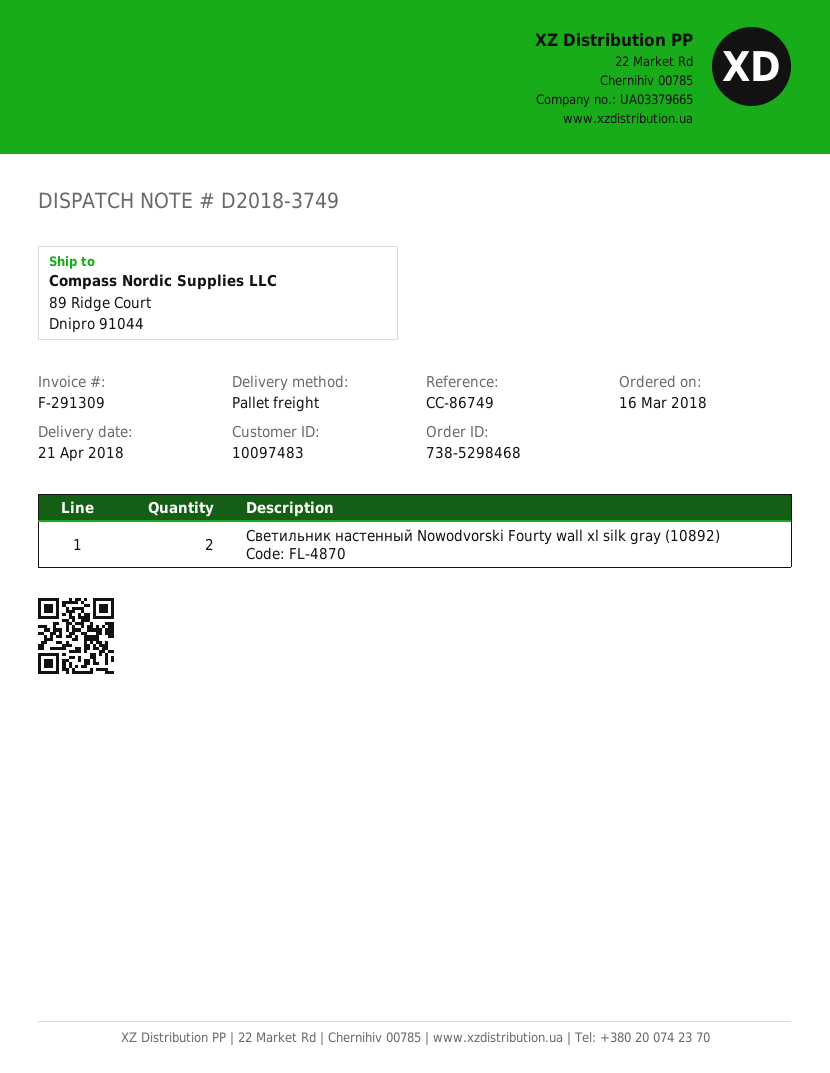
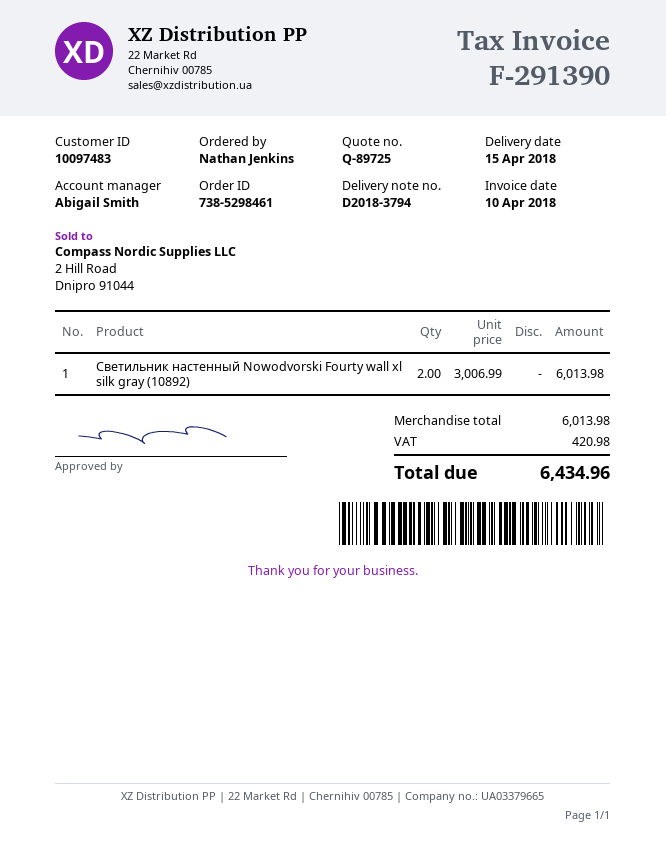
order number: 738-5298468 -> 738-5298461
delivery note number: D2018-3749 -> D2018-3794
delivery date: 2018-04-21 -> 2018-04-15
invoice number: F-291309 -> F-291390

